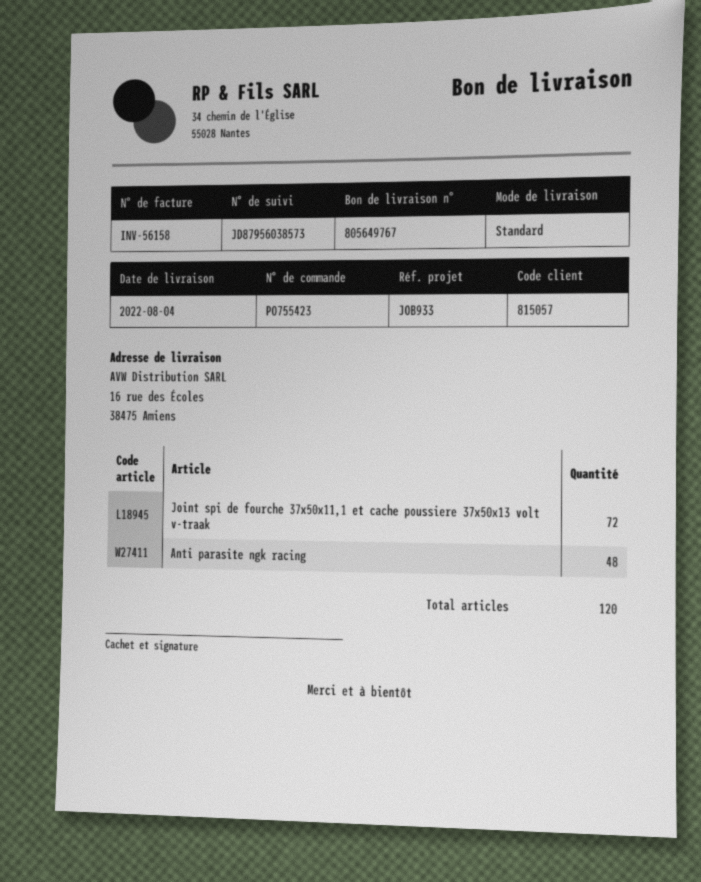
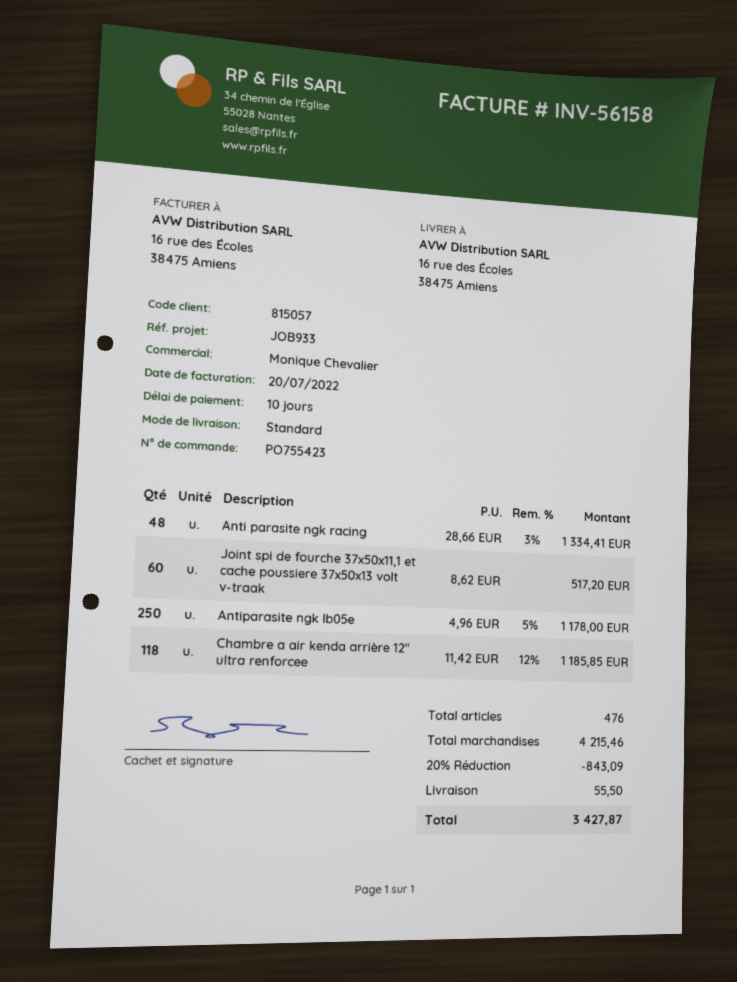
Joint spi de fourche 37x50x11,1 et cache poussiere 37x50x13 volt v-traak: 72 -> 60
Antiparasite ngk lb05e: none -> 250
Chambre a air kenda arrière 12" ultra renforcee: none -> 118
total quantity: 120 -> 476

